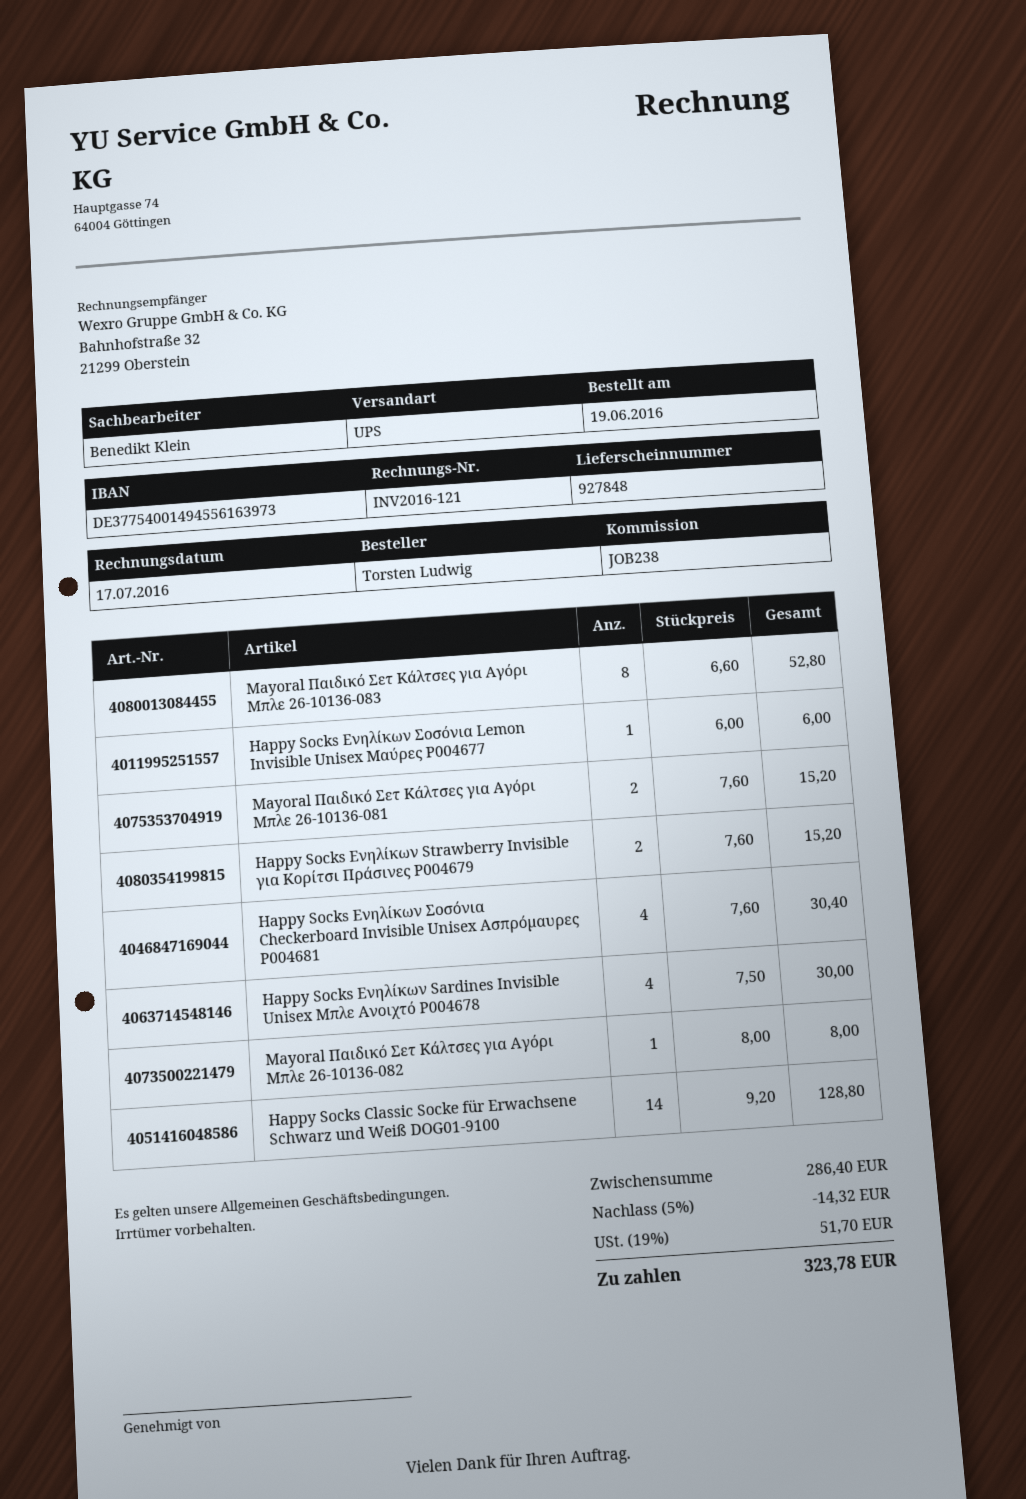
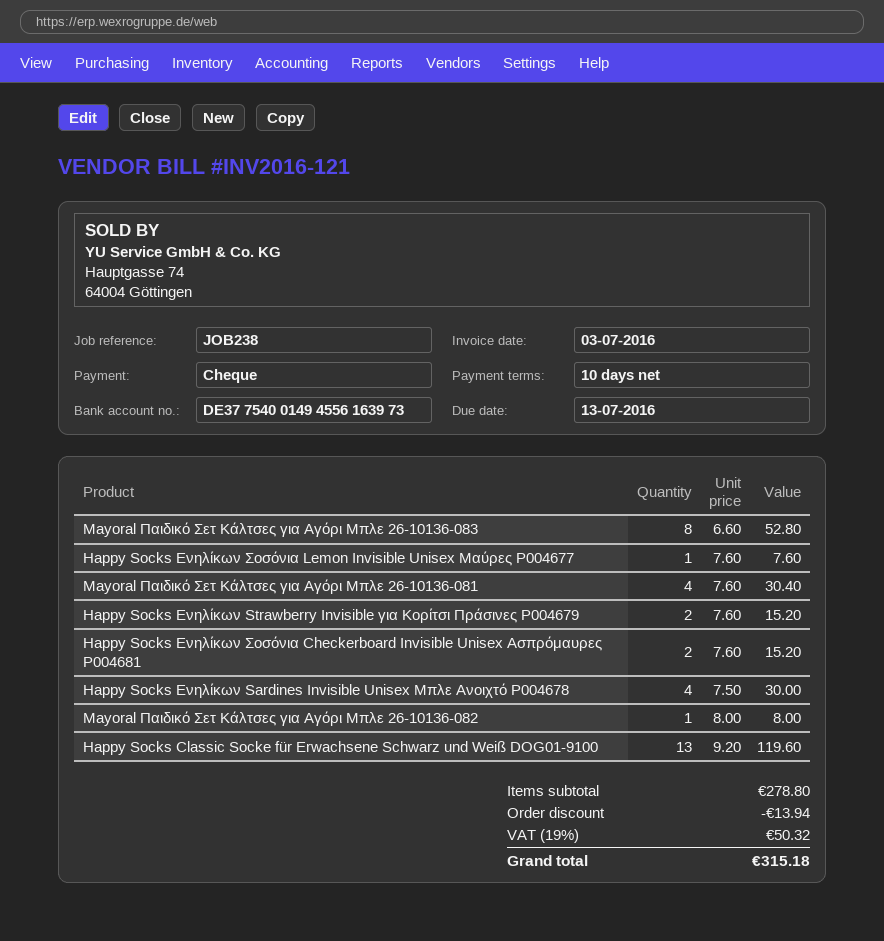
invoice date: 2016-07-17 -> 2016-07-03
Happy Socks Ενηλίκων Σοσόνια Lemon Invisible Unisex Μαύρες P004677: 1 x 6.00 = 6.00 -> 1 x 7.60 = 7.60
Mayoral Παιδικό Σετ Κάλτσες για Αγόρι Μπλε 26-10136-081: 2 x 7.60 = 15.20 -> 4 x 7.60 = 30.40
Happy Socks Ενηλίκων Σοσόνια Checkerboard Invisible Unisex Ασπρόμαυρες P004681: 4 x 7.60 = 30.40 -> 2 x 7.60 = 15.20
Happy Socks Classic Socke für Erwachsene Schwarz und Weiß DOG01-9100: 14 x 9.20 = 128.80 -> 13 x 9.20 = 119.60
subtotal: 286.40 -> 278.80
discount: 14.32 -> 13.94
tax: 19% = 51.70 -> 19% = 50.32
total: 323.78 -> 315.18

